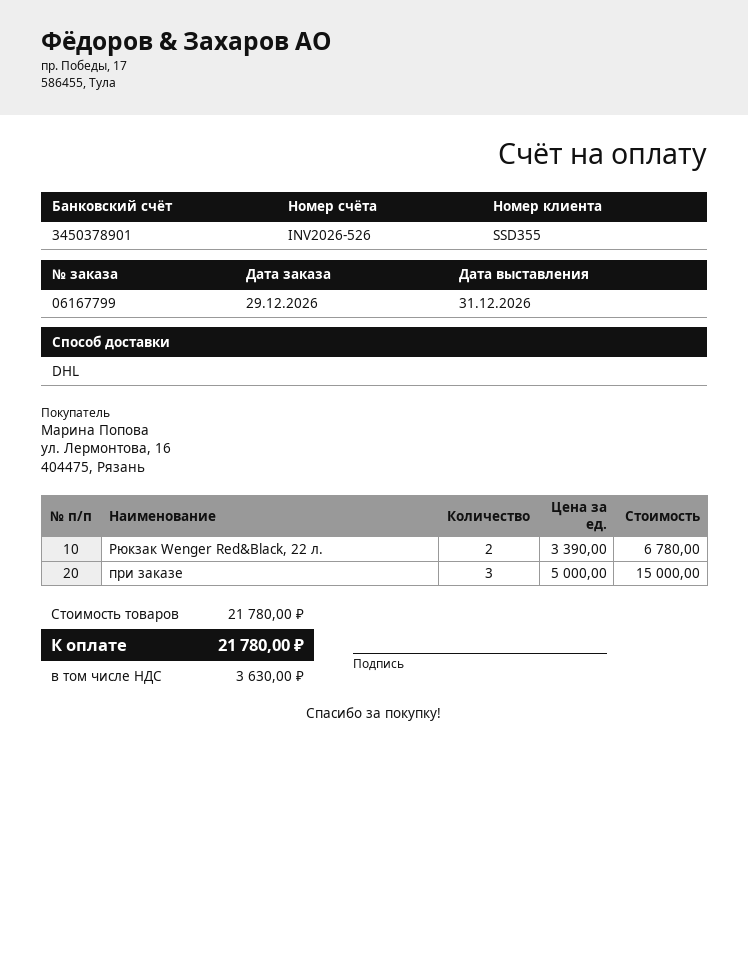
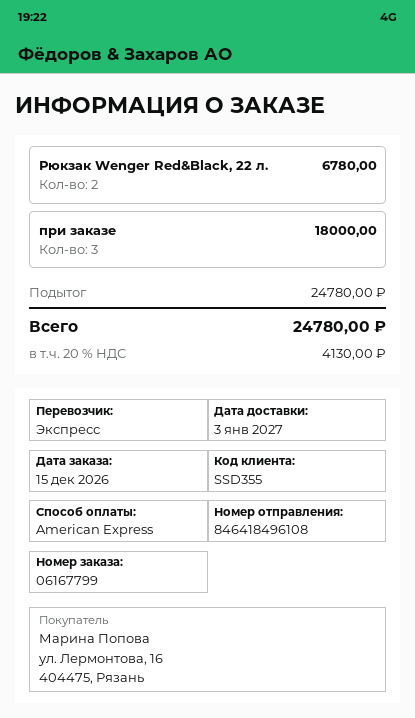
order date: 2026-12-29 -> 2026-12-15
shipping method: DHL -> express
при заказе: 3 for 15000.00 -> 3 for 18000.00
subtotal: 21780.00 -> 24780.00
tax: 3630.00 -> 4130.00
total: 21780.00 -> 24780.00

